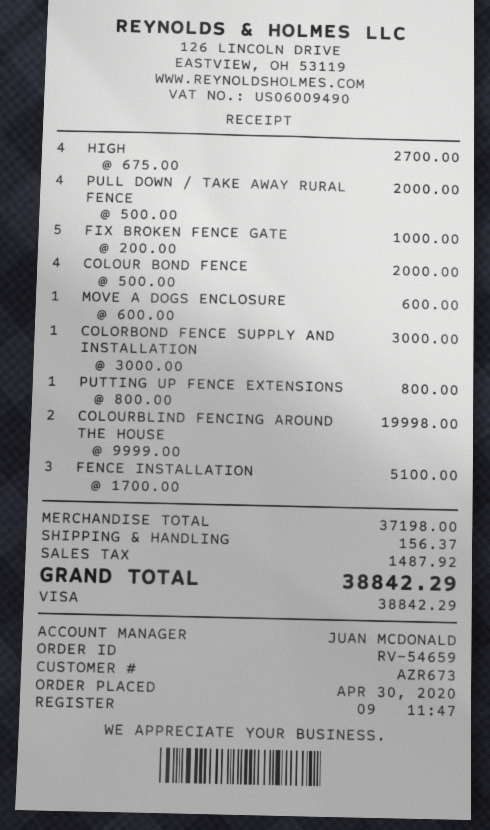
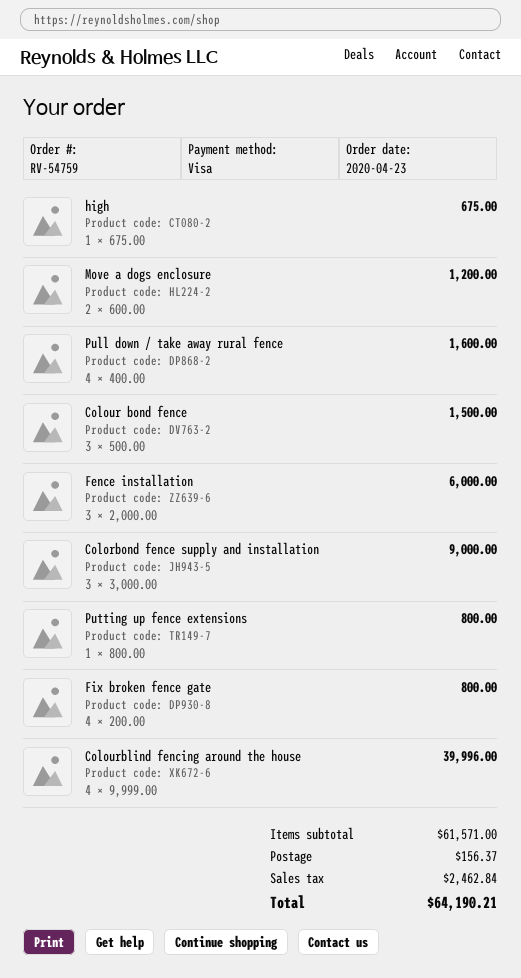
order number: RV-54659 -> RV-54759
order date: 2020-04-30 -> 2020-04-23
HIGH: 4 x 675.00 = 2700.00 -> 1 x 675.00 = 675.00
PULL DOWN / TAKE AWAY RURAL FENCE: 4 x 500.00 = 2000.00 -> 4 x 400.00 = 1600.00
FIX BROKEN FENCE GATE: 5 x 200.00 = 1000.00 -> 4 x 200.00 = 800.00
COLOUR BOND FENCE: 4 x 500.00 = 2000.00 -> 3 x 500.00 = 1500.00
MOVE A DOGS ENCLOSURE: 1 x 600.00 = 600.00 -> 2 x 600.00 = 1200.00
COLORBOND FENCE SUPPLY AND INSTALLATION: 1 x 3000.00 = 3000.00 -> 3 x 3000.00 = 9000.00
COLOURBLIND FENCING AROUND THE HOUSE: 2 x 9999.00 = 19998.00 -> 4 x 9999.00 = 39996.00
FENCE INSTALLATION: 3 x 1700.00 = 5100.00 -> 3 x 2000.00 = 6000.00
subtotal: 37198.00 -> 61571.00
tax: 1487.92 -> 2462.84
total: 38842.29 -> 64190.21

